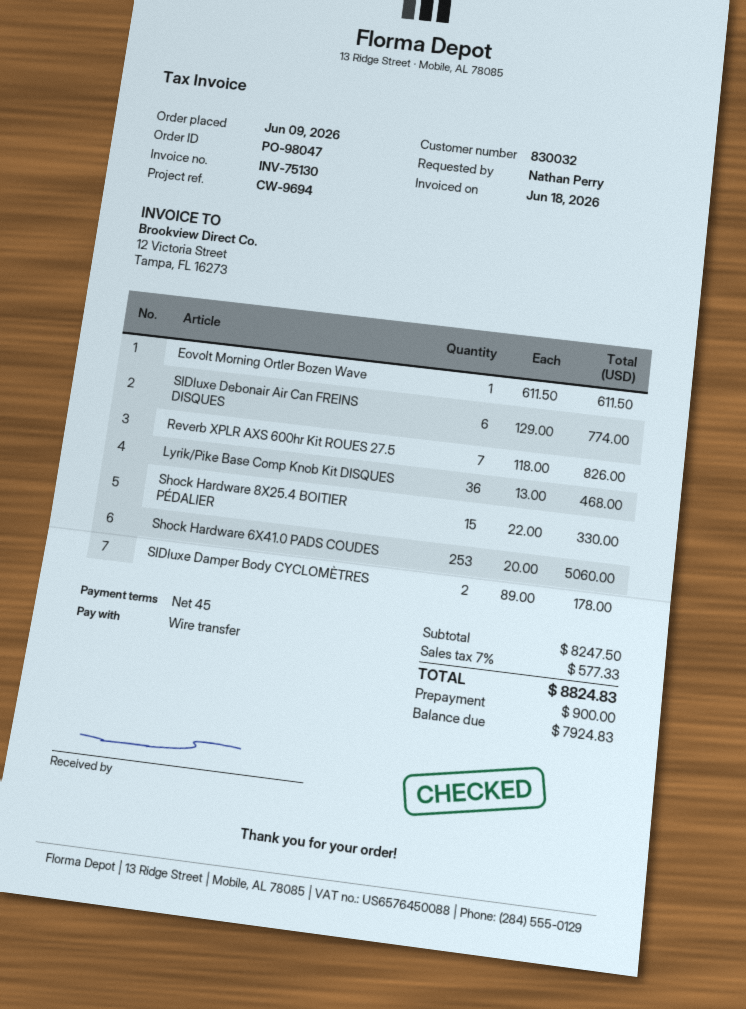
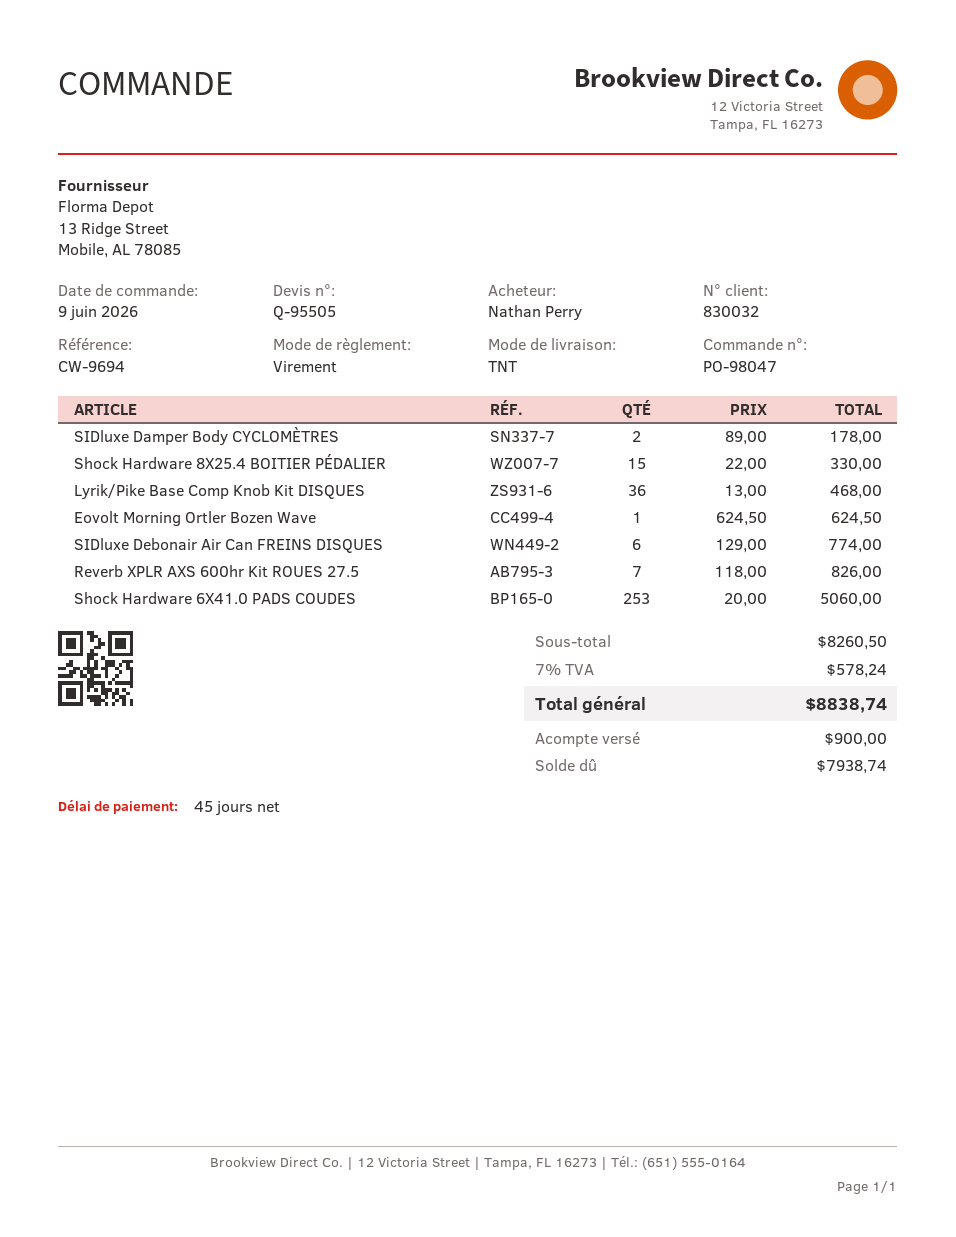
Eovolt Morning Ortler Bozen Wave: 1 x 611.50 = 611.50 -> 1 x 624.50 = 624.50
subtotal: 8247.50 -> 8260.50
tax: 7% = 577.33 -> 7% = 578.24
total: 8824.83 -> 8838.74
balance: 7924.83 -> 7938.74

